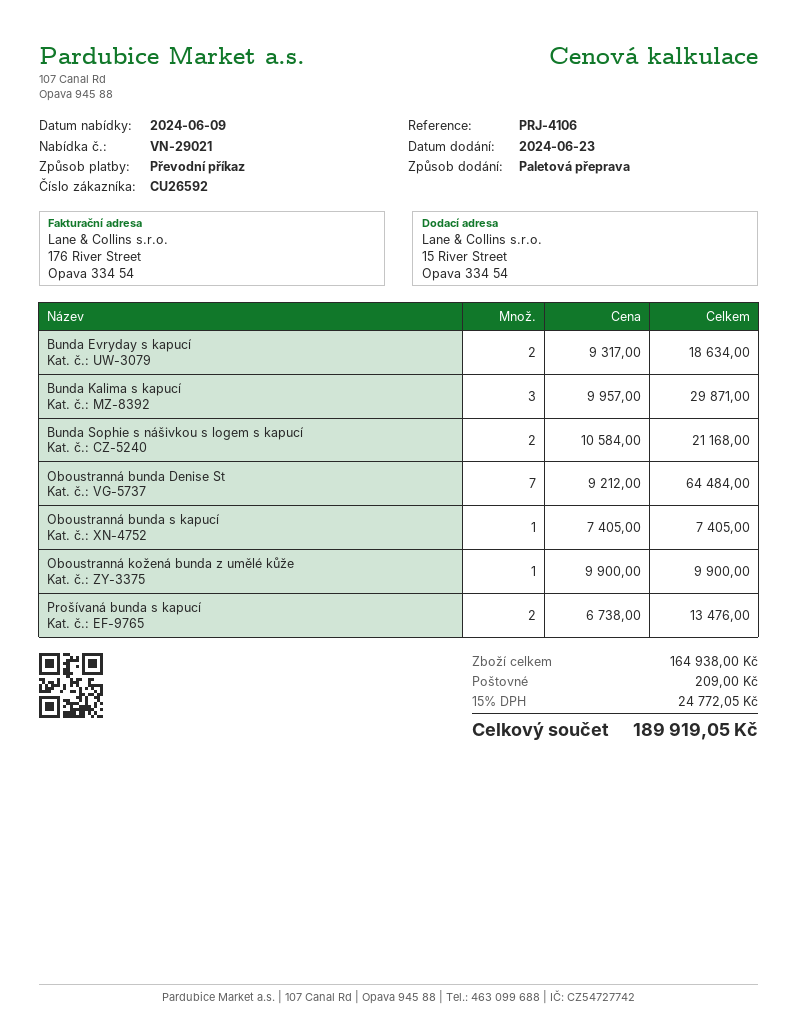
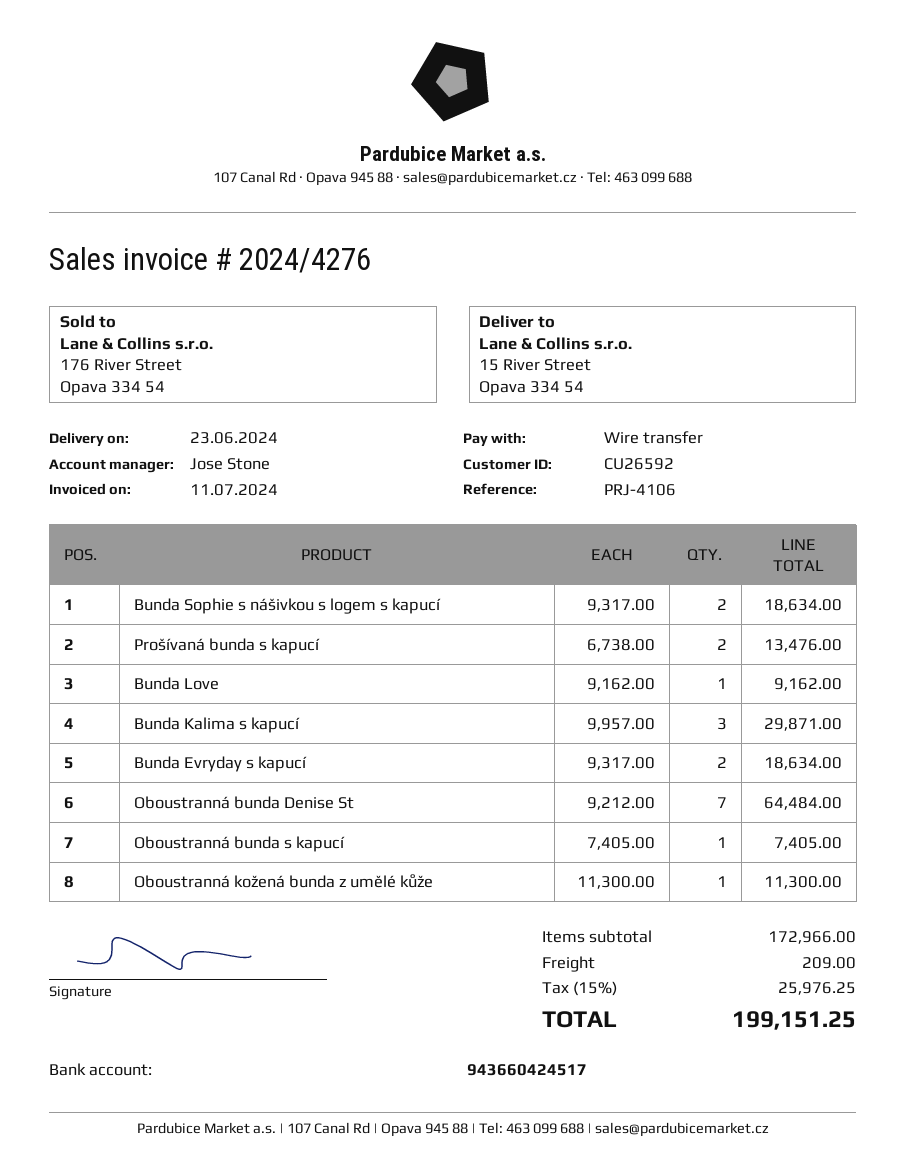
Bunda Sophie s nášivkou s logem s kapucí: 2 x 10584.00 = 21168.00 -> 2 x 9317.00 = 18634.00
Oboustranná kožená bunda z umělé kůže: 1 x 9900.00 = 9900.00 -> 1 x 11300.00 = 11300.00
Bunda Love: none -> 1 x 9162.00 = 9162.00
subtotal: 164938.00 -> 172966.00
tax: 15% = 24772.05 -> 15% = 25976.25
total: 189919.05 -> 199151.25

